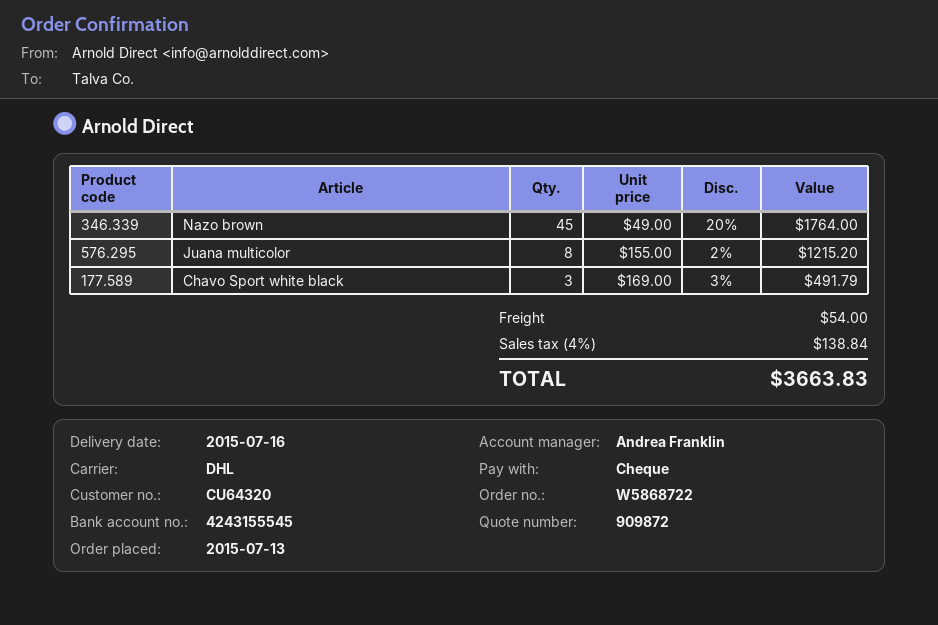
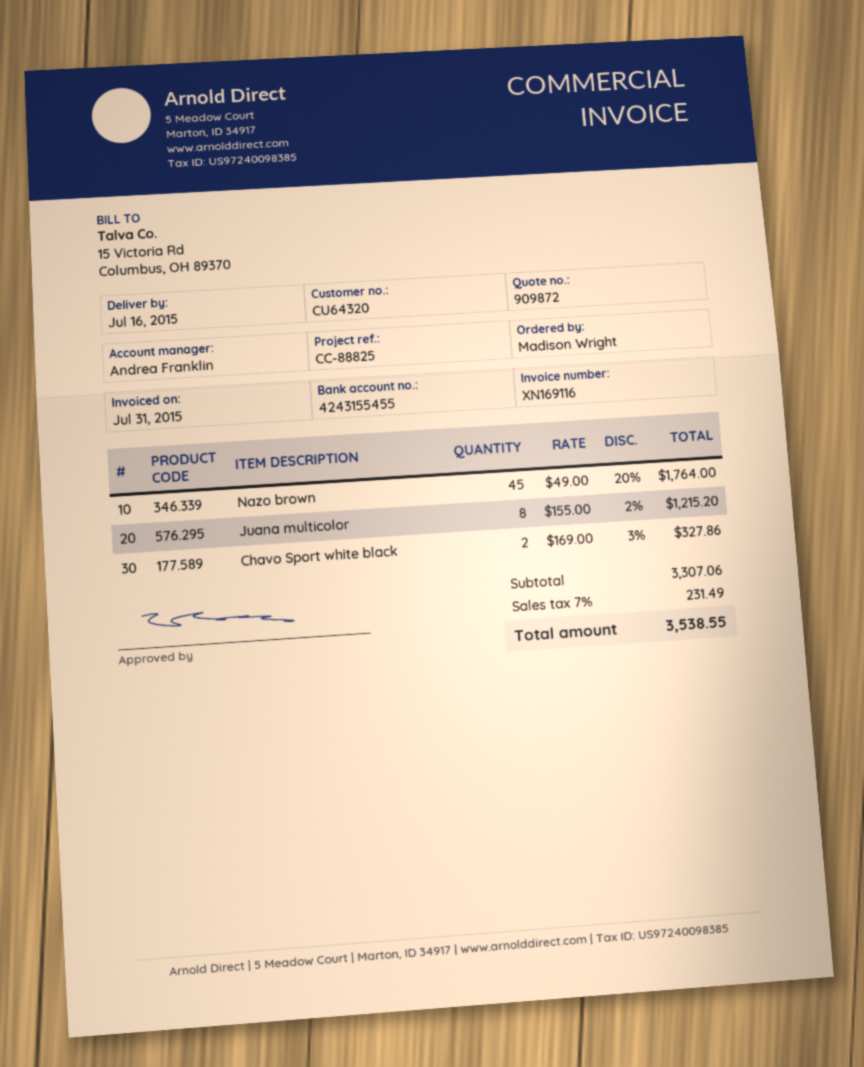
bank account: 4243155545 -> 4243155455
Chavo Sport white black: 3 x 169.00 - 3% = 491.79 -> 2 x 169.00 - 3% = 327.86
shipping: 54.00 -> none
tax: 4% = 138.84 -> 7% = 231.49
total: 3663.83 -> 3538.55

